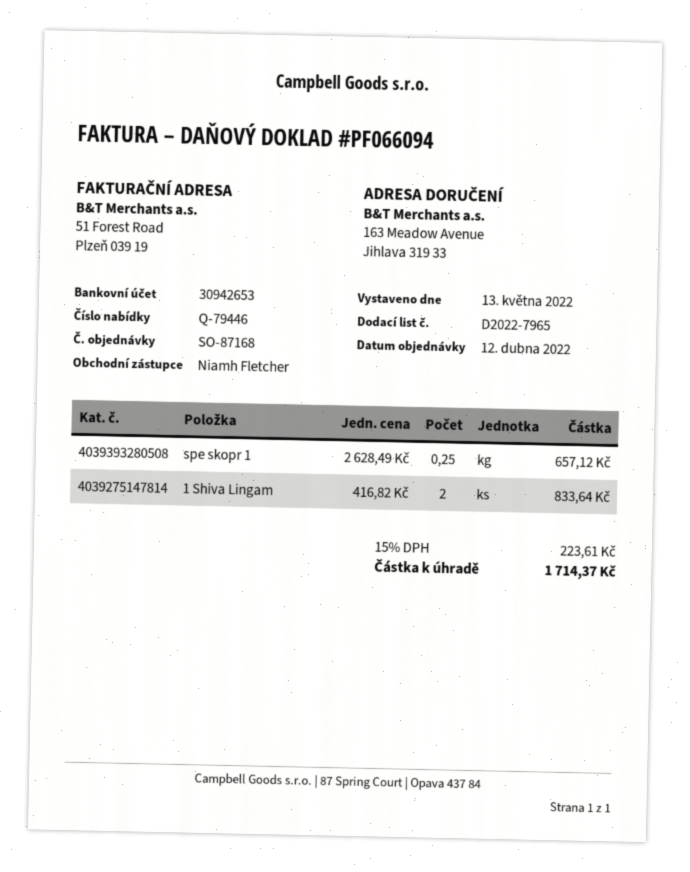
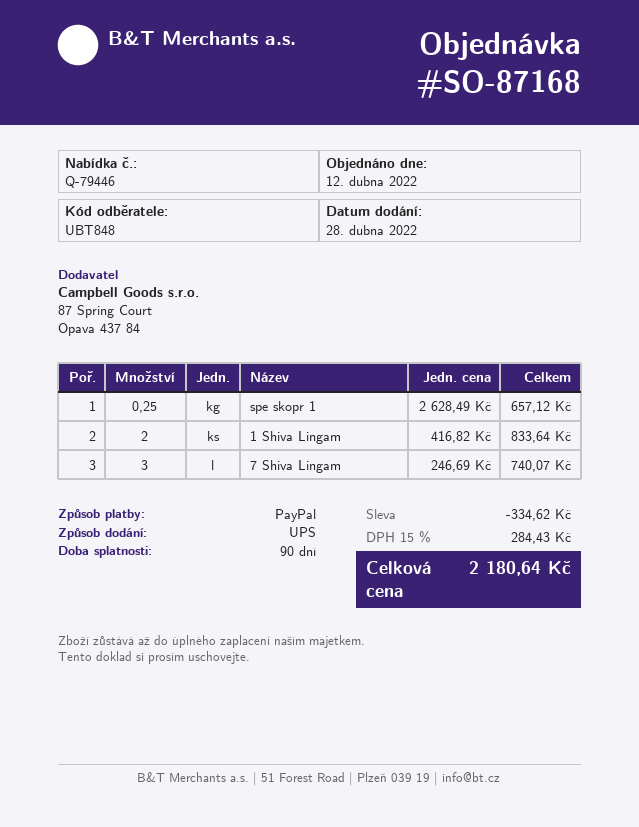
7 Shiva Lingam: none -> 3 x 246.69 = 740.07
discount: none -> 334.62
tax: 15% = 223.61 -> 15% = 284.43
total: 1714.37 -> 2180.64

